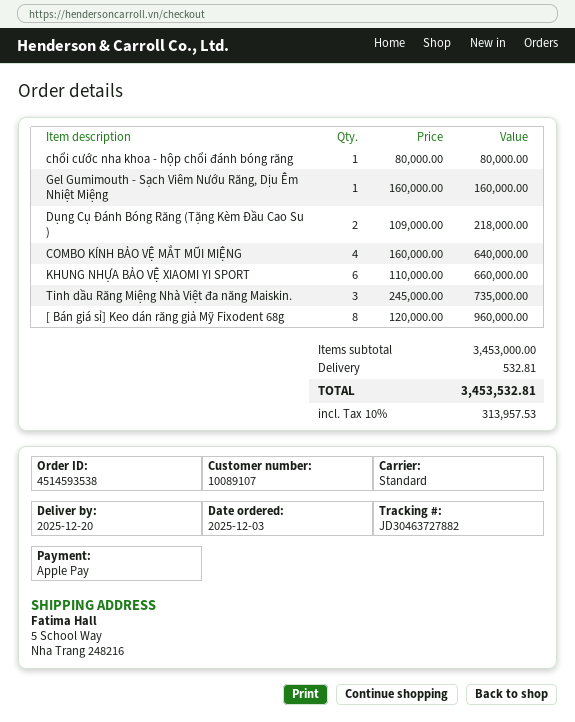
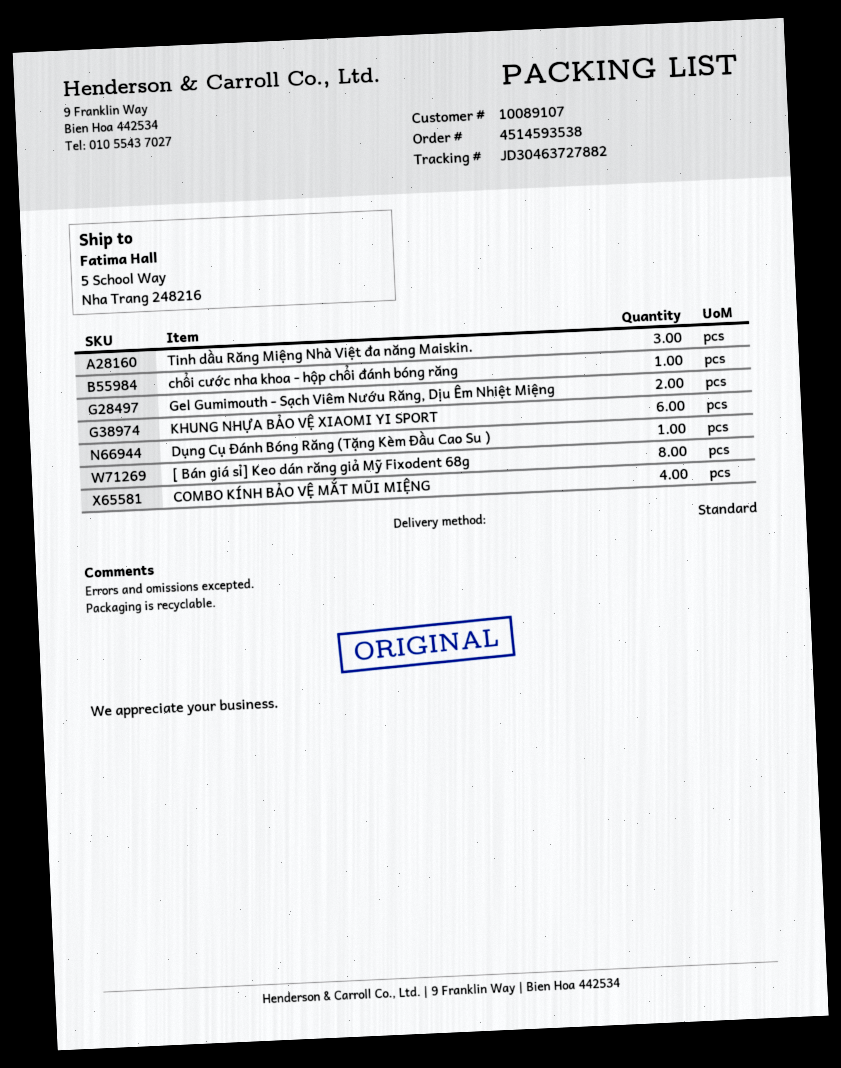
Gel Gumimouth - Sạch Viêm Nướu Răng, Dịu Êm Nhiệt Miệng: 1 -> 2
Dụng Cụ Đánh Bóng Răng (Tặng Kèm Đầu Cao Su ): 2 -> 1

